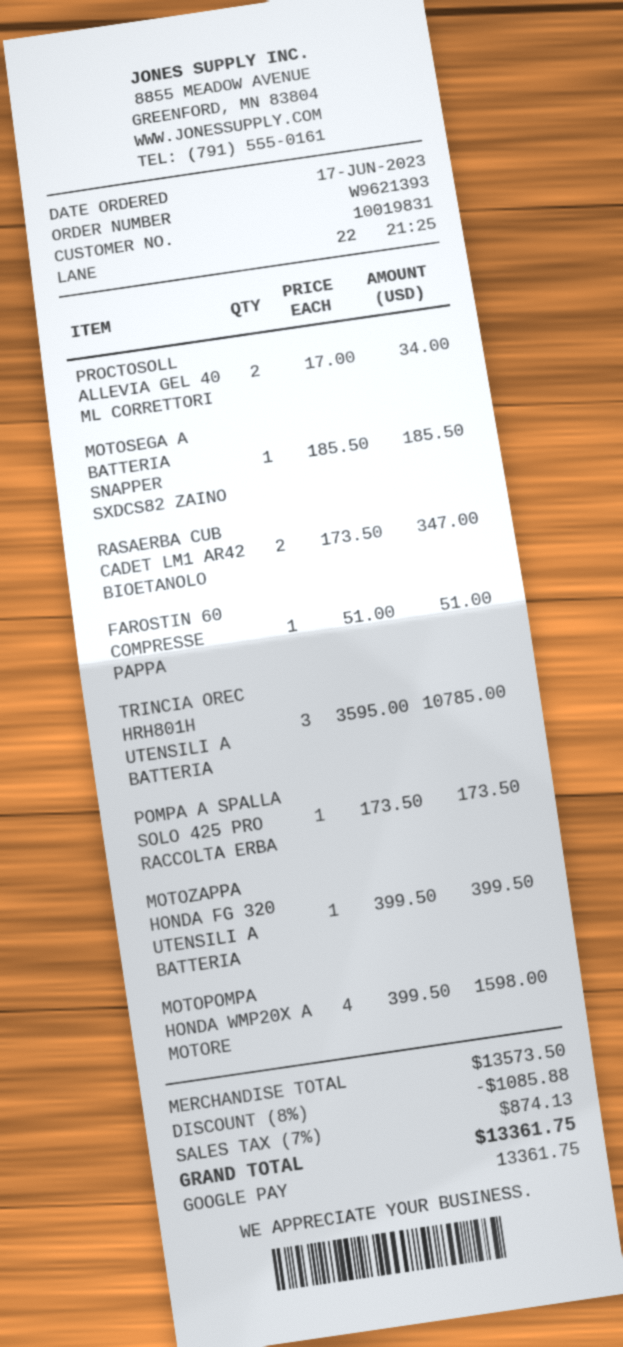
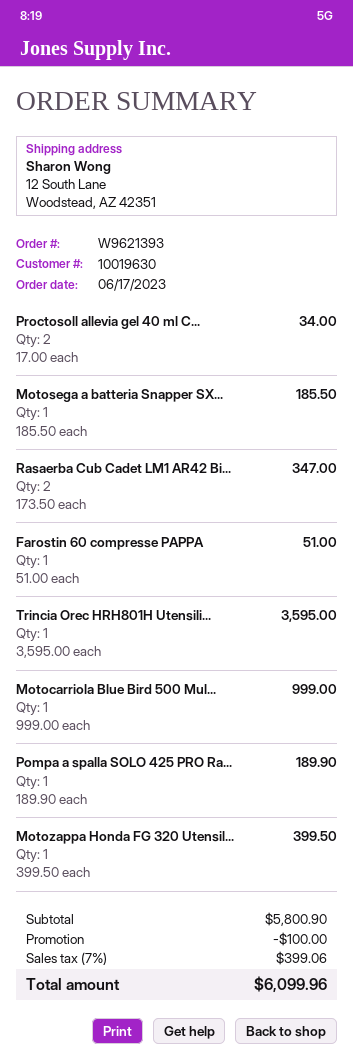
customer number: 10019831 -> 10019630
TRINCIA OREC HRH801H UTENSILI A BATTERIA: 3 x 3595.00 = 10785.00 -> 1 x 3595.00 = 3595.00
POMPA A SPALLA SOLO 425 PRO RACCOLTA ERBA: 1 x 173.50 = 173.50 -> 1 x 189.90 = 189.90
MOTOPOMPA HONDA WMP20X A MOTORE: 4 x 399.50 = 1598.00 -> none
Motocarriola Blue Bird 500 Mul...: none -> 1 x 999.00 = 999.00
subtotal: 13573.50 -> 5800.90
discount: 1085.88 -> 100.00
tax: 7% = 874.13 -> 7% = 399.06
total: 13361.75 -> 6099.96

